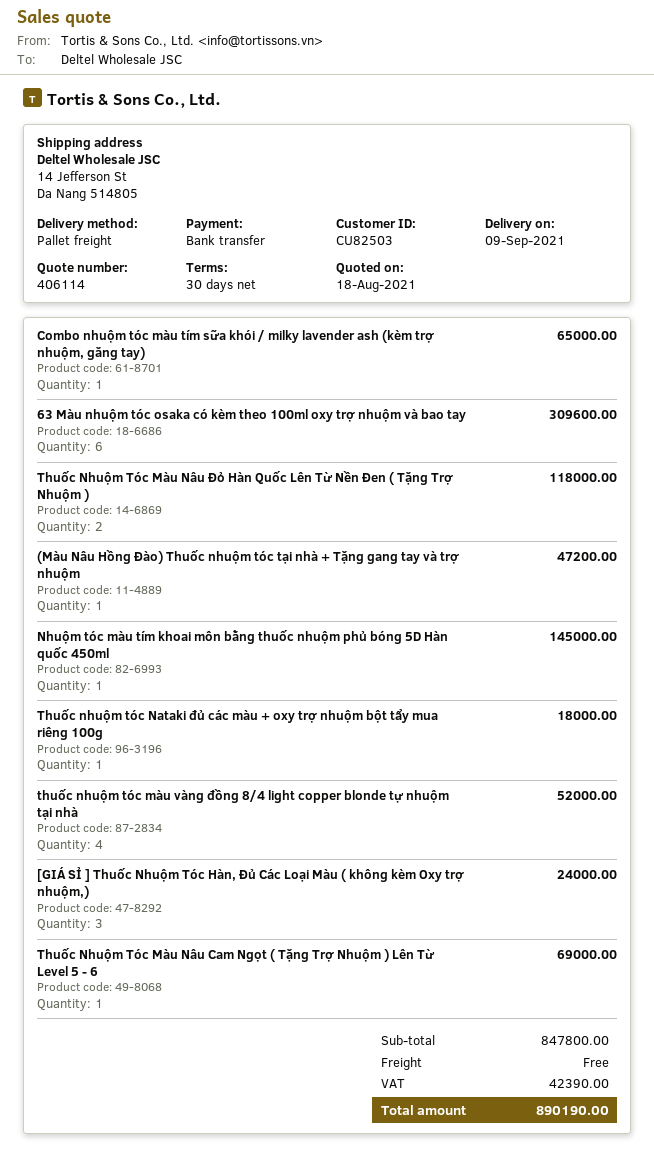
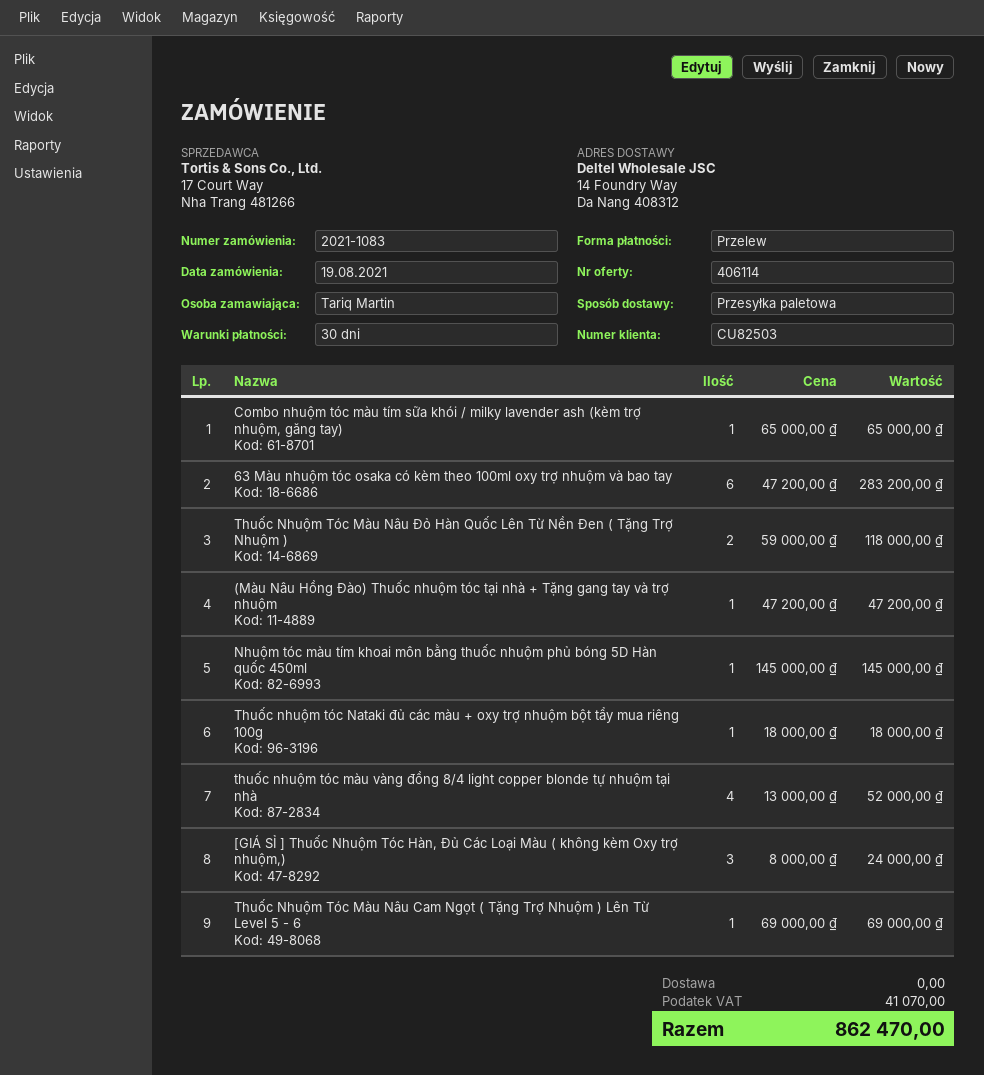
ship to: 14 Jefferson St, Da Nang 514805 -> 14 Foundry Way, Da Nang 408312
63 Màu nhuộm tóc osaka có kèm theo 100ml oxy trợ nhuộm và bao tay: 6 for 309600.00 -> 6 for 283200.00
tax: 42390.00 -> 41070.00
total: 890190.00 -> 862470.00

